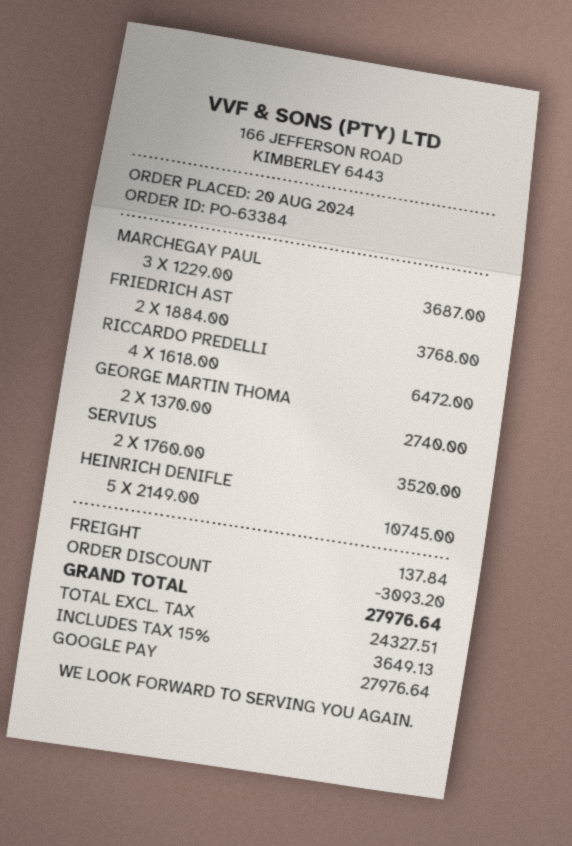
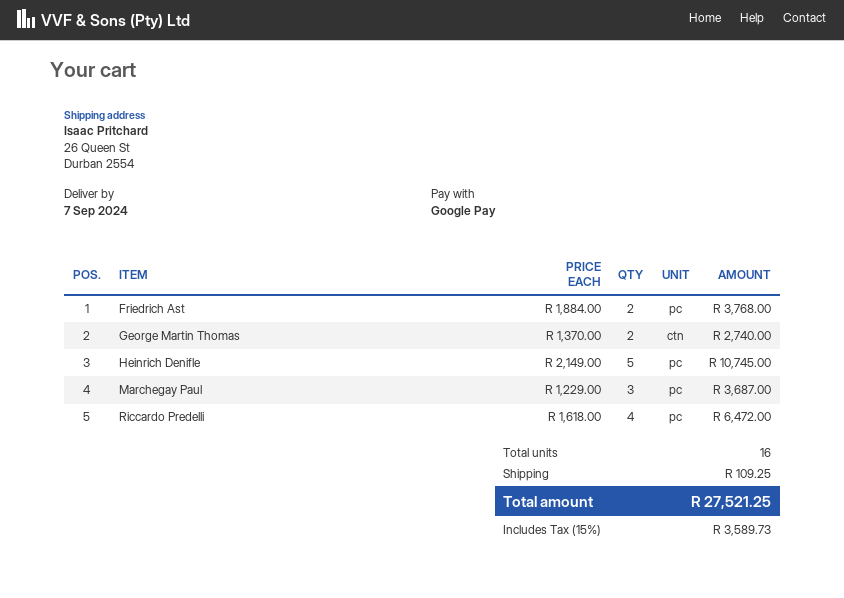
SERVIUS: 2 x 1760.00 = 3520.00 -> none
discount: 3093.20 -> none
shipping: 137.84 -> 109.25
tax: 15% = 3649.13 -> 15% = 3589.73
total: 27976.64 -> 27521.25

